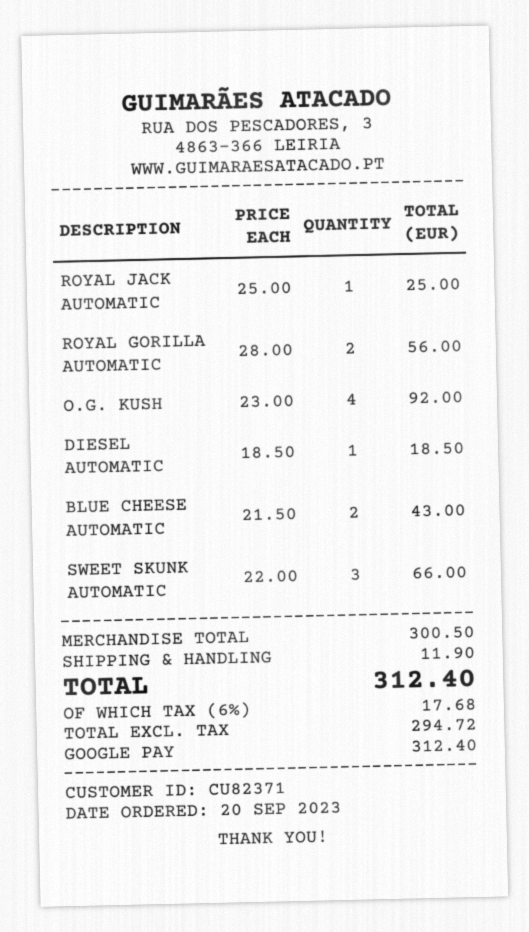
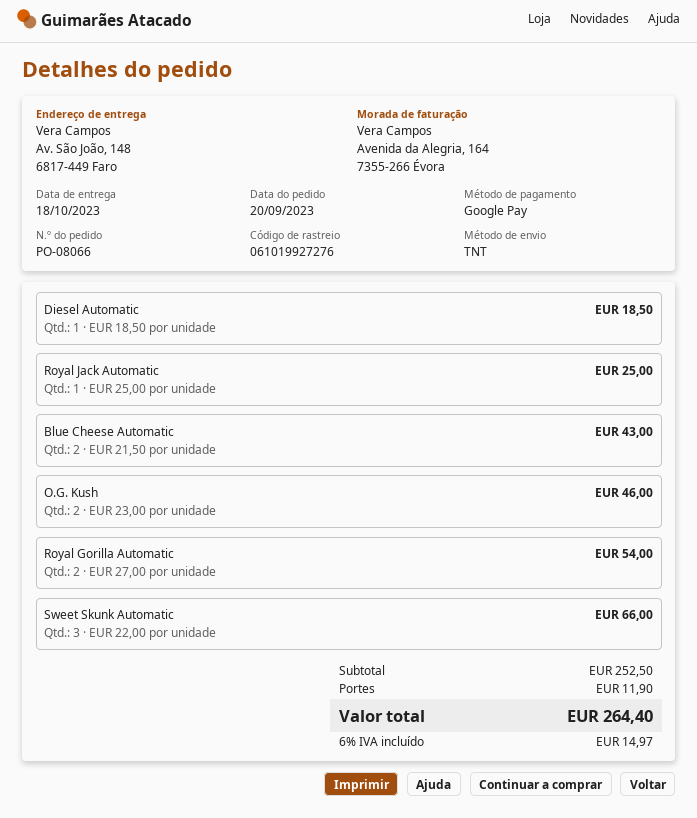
ROYAL GORILLA AUTOMATIC: 2 x 28.00 = 56.00 -> 2 x 27.00 = 54.00
O.G. KUSH: 4 x 23.00 = 92.00 -> 2 x 23.00 = 46.00
subtotal: 300.50 -> 252.50
tax: 6% = 17.68 -> 6% = 14.97
total: 312.40 -> 264.40

